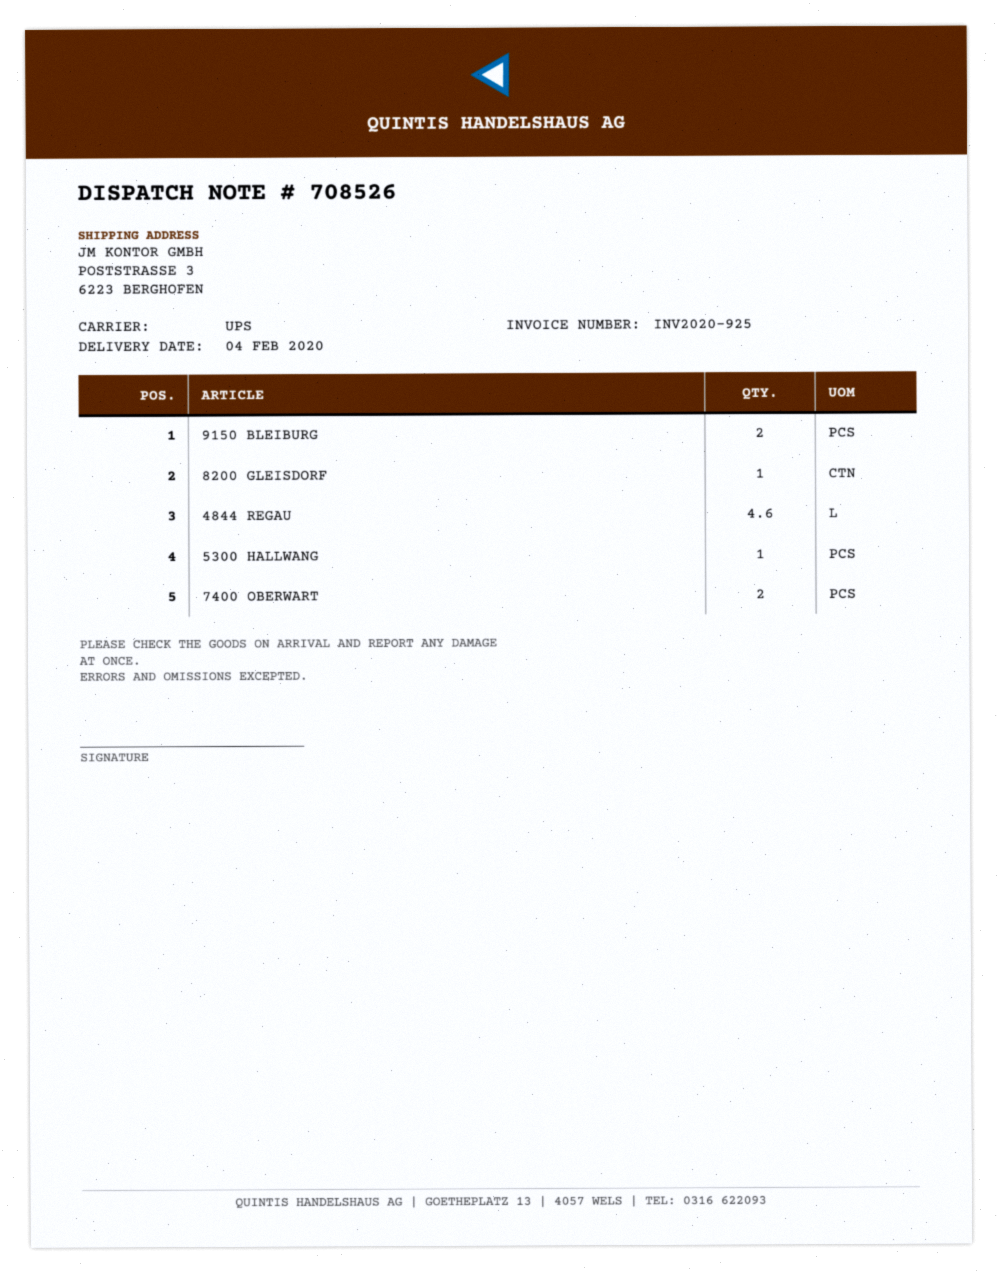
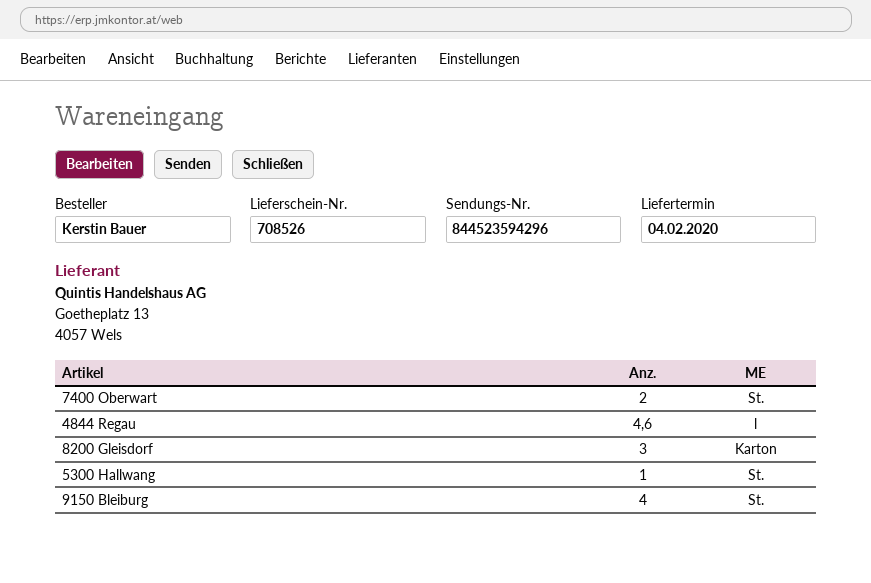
9150 BLEIBURG: 2 -> 4
8200 GLEISDORF: 1 -> 3

